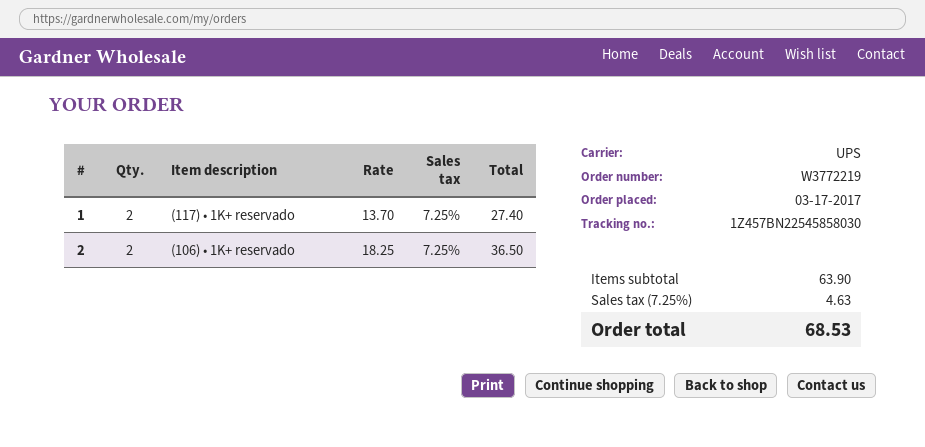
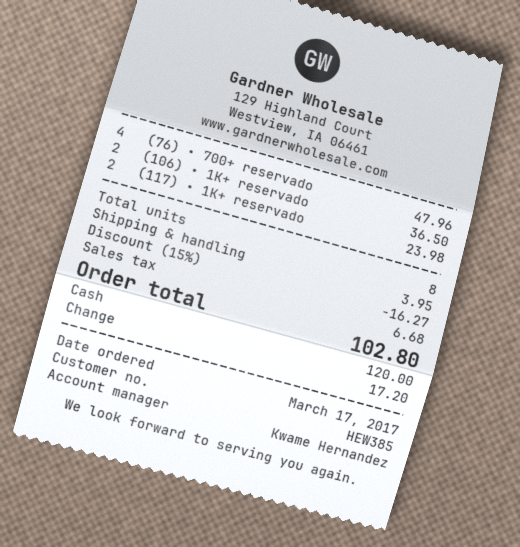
(117) • 1K+ reservado: 2 for 27.40 -> 2 for 23.98
(76) • 700+ reservado: none -> 4 for 47.96
discount: none -> 15% = 16.27
shipping: none -> 3.95
tax: 4.63 -> 6.68
total: 68.53 -> 102.80

